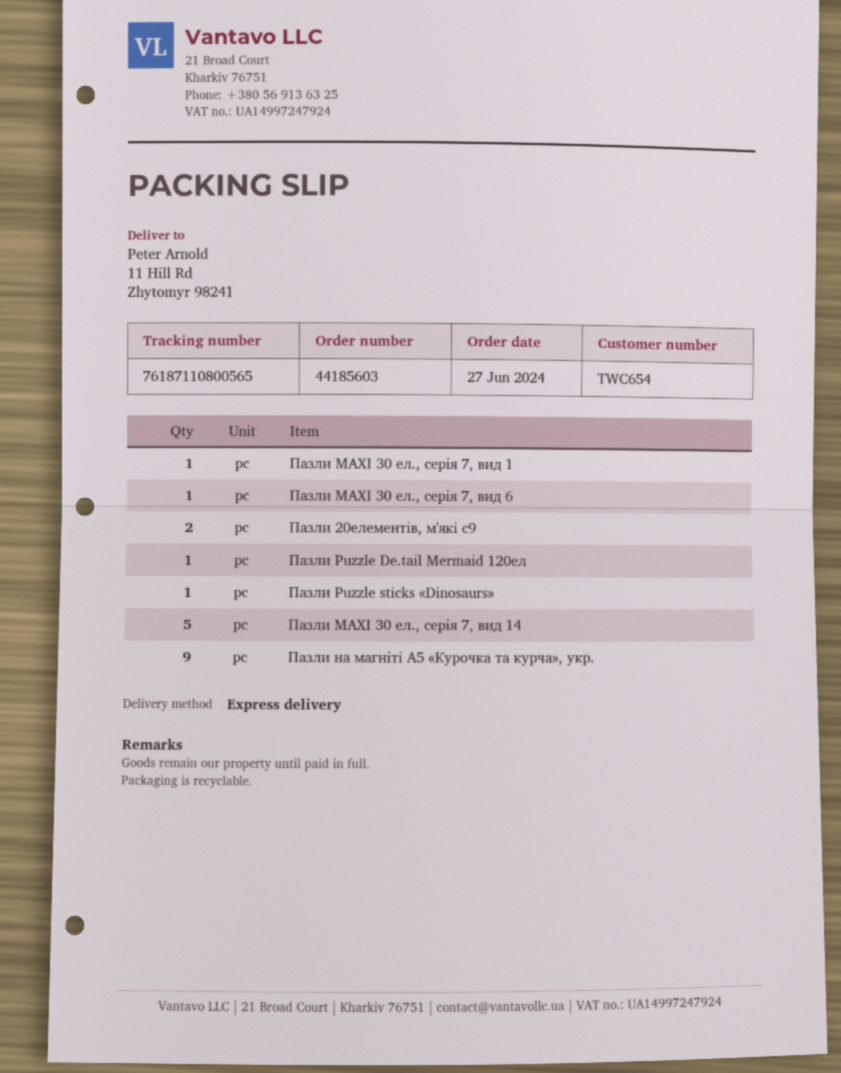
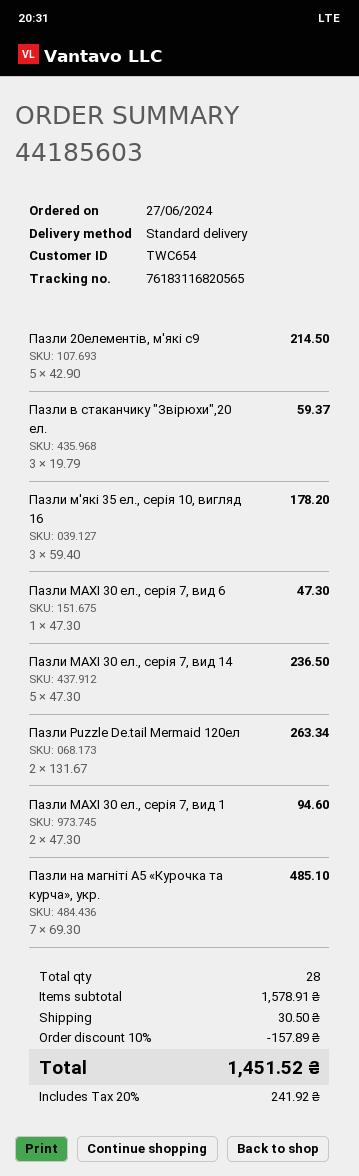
shipping method: express -> standard
tracking number: 76187110800565 -> 76183116820565
Пазли MAXI 30 ел., серія 7, вид 1: 1 -> 2
Пазли 20елементів, м'які с9: 2 -> 5
Пазли Puzzle De.tail Mermaid 120ел: 1 -> 2
Пазли Puzzle sticks «Dinosaurs»: 1 -> none
Пазли на магніті А5 «Курочка та курча», укр.: 9 -> 7
Пазли в стаканчику "Звірюхи",20 ел.: none -> 3
Пазли м'які 35 ел., серія 10, вигляд 16: none -> 3

